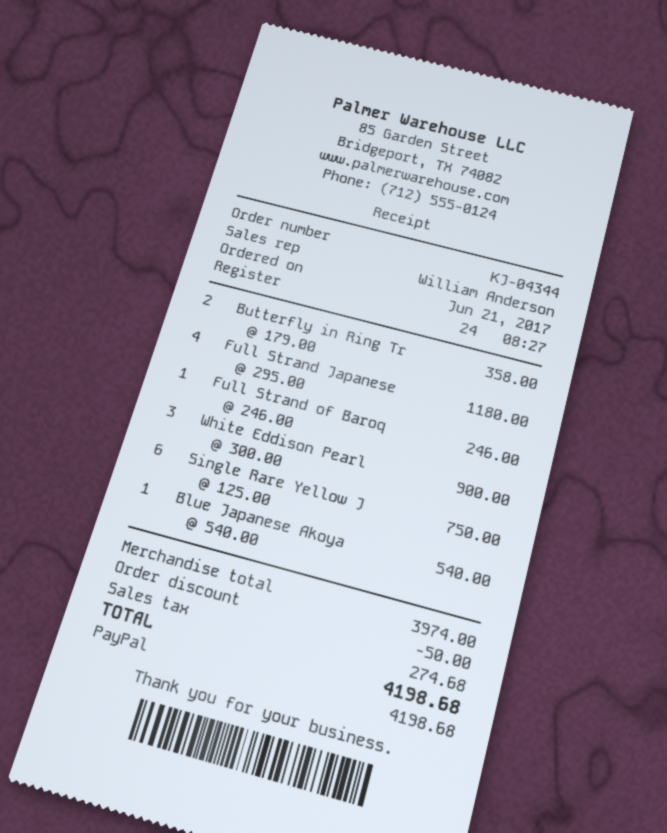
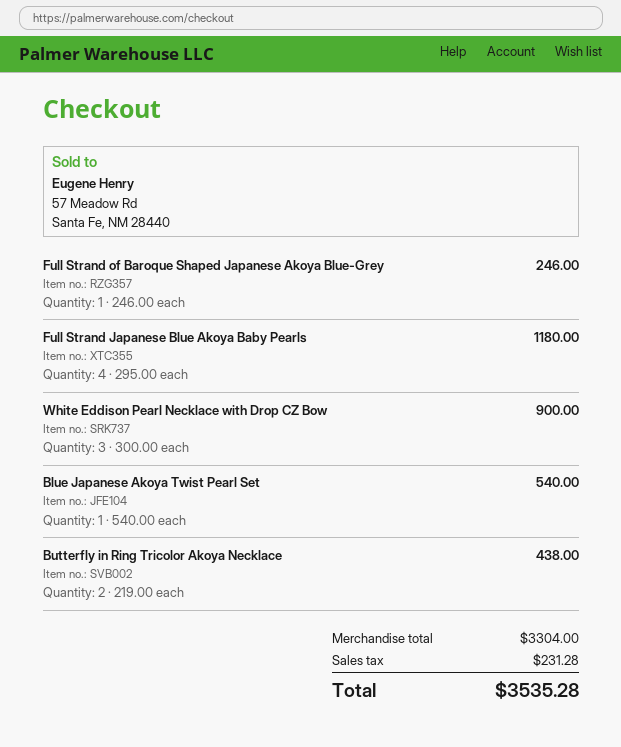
Butterfly in Ring Tr: 2 x 179.00 = 358.00 -> 2 x 219.00 = 438.00
Single Rare Yellow J: 6 x 125.00 = 750.00 -> none
subtotal: 3974.00 -> 3304.00
discount: 50.00 -> none
tax: 274.68 -> 231.28
total: 4198.68 -> 3535.28

